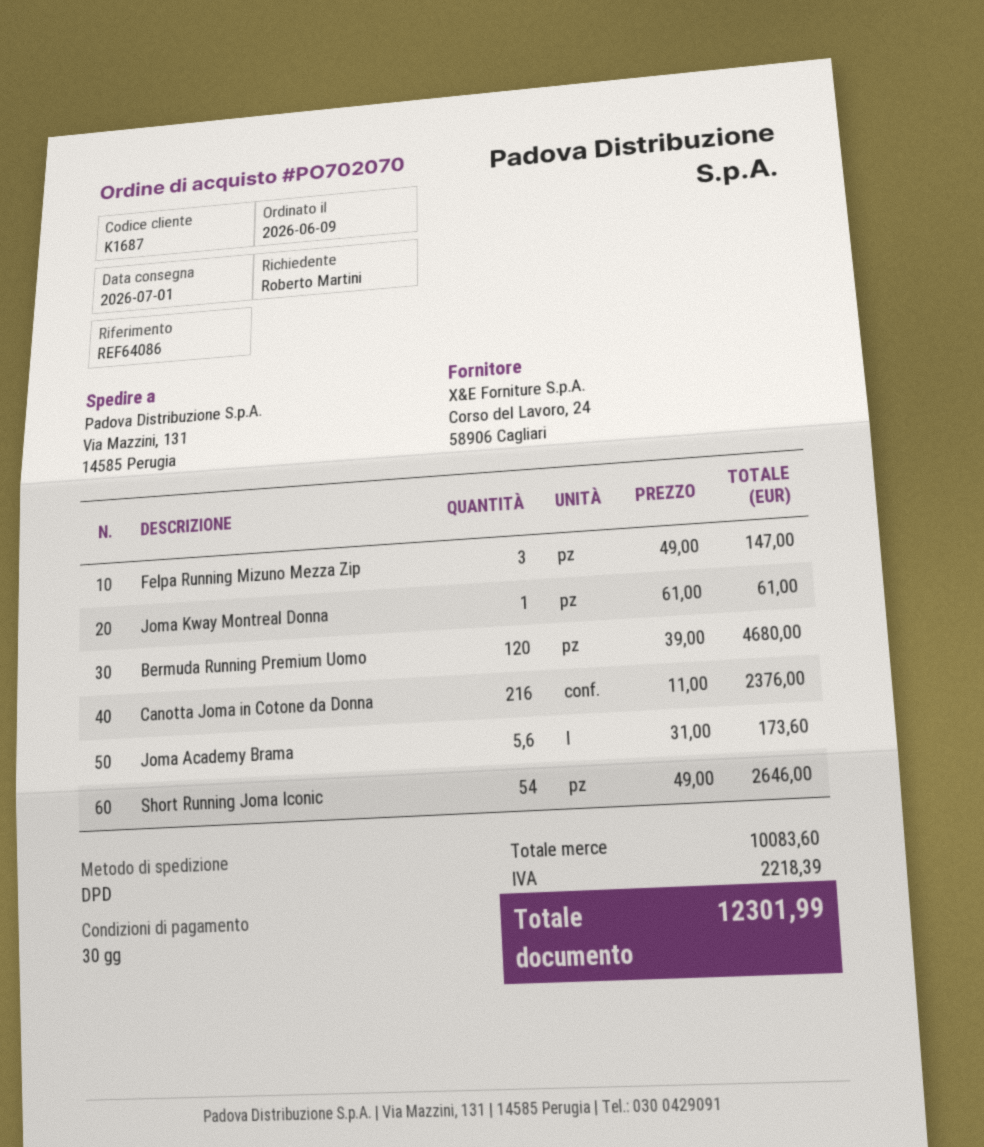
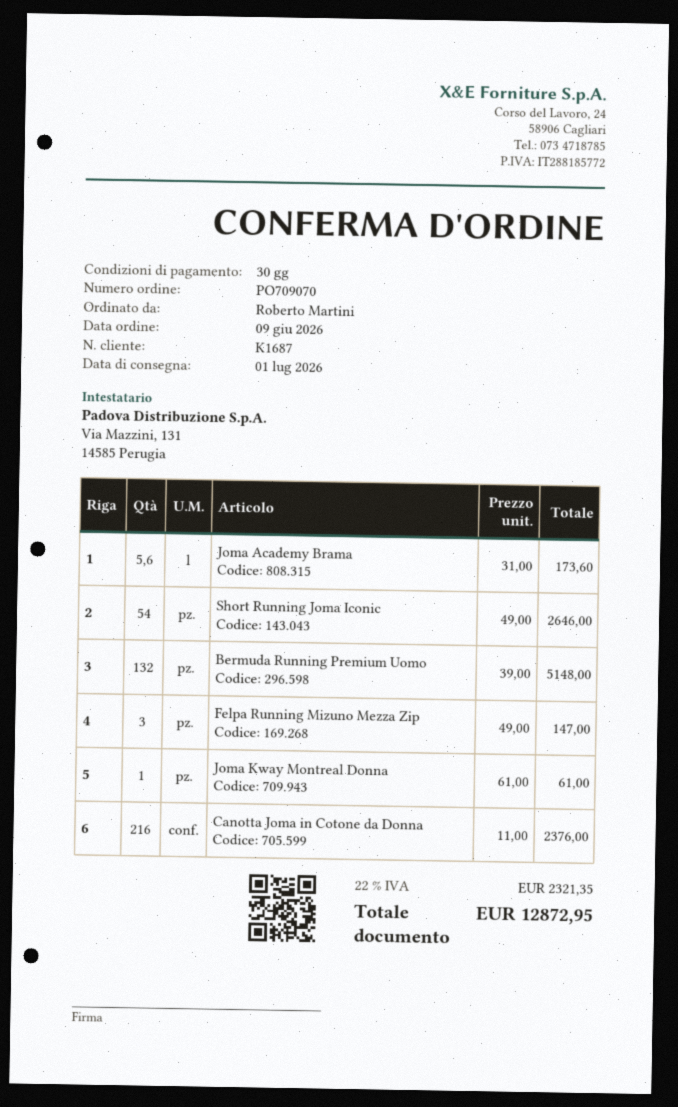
order number: PO702070 -> PO709070
Bermuda Running Premium Uomo: 120 x 39.00 = 4680.00 -> 132 x 39.00 = 5148.00
tax: 2218.39 -> 2321.35
total: 12301.99 -> 12872.95

